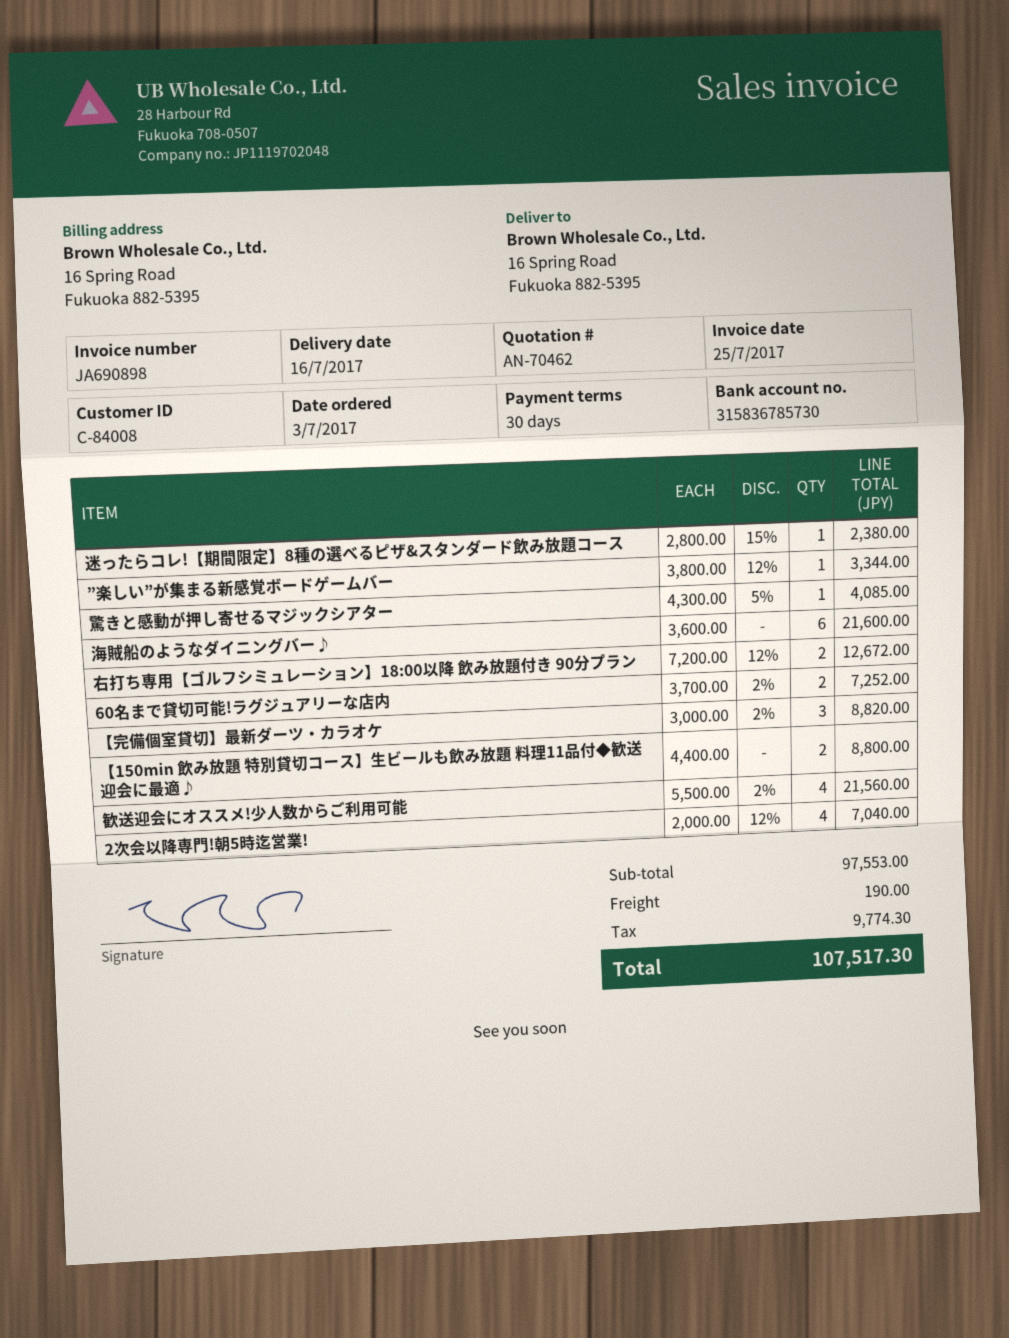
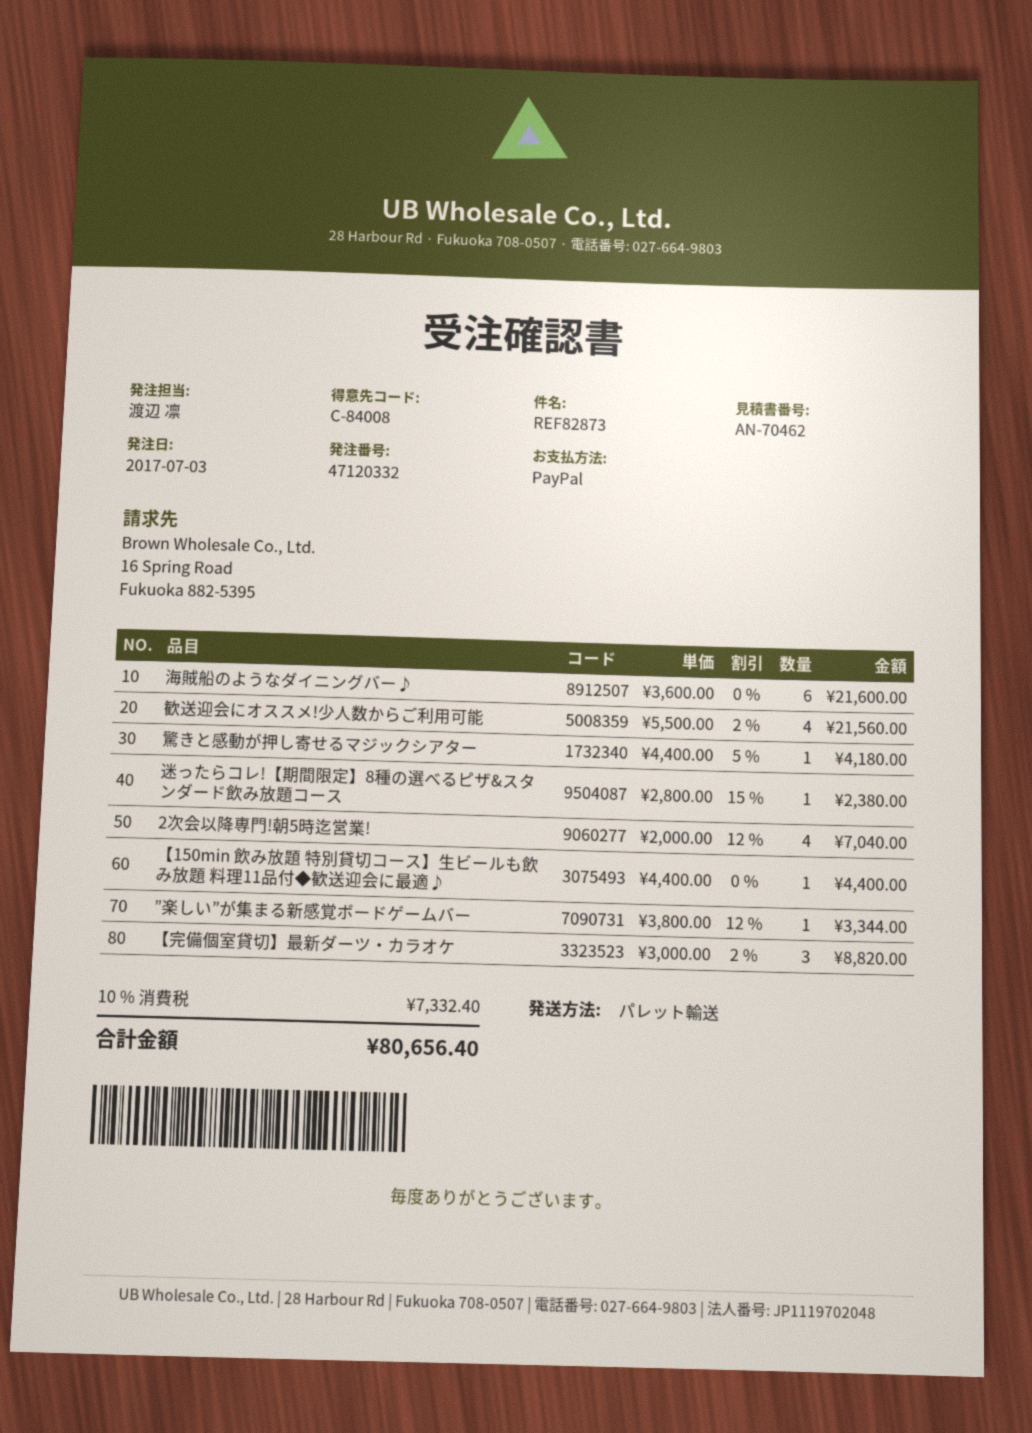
驚きと感動が押し寄せるマジックシアター: 1 x 4300.00 - 5% = 4085.00 -> 1 x 4400.00 - 5% = 4180.00
右打ち専用【ゴルフシミュレーション】18:00以降 飲み放題付き 90分プラン: 2 x 7200.00 - 12% = 12672.00 -> none
60名まで貸切可能!ラグジュアリーな店内: 2 x 3700.00 - 2% = 7252.00 -> none
【150min 飲み放題 特別貸切コース】生ビールも飲み放題 料理11品付◆歓送迎会に最適♪: 2 x 4400.00 = 8800.00 -> 1 x 4400.00 = 4400.00
shipping: 190.00 -> none
tax: 9774.30 -> 7332.40
total: 107517.30 -> 80656.40

